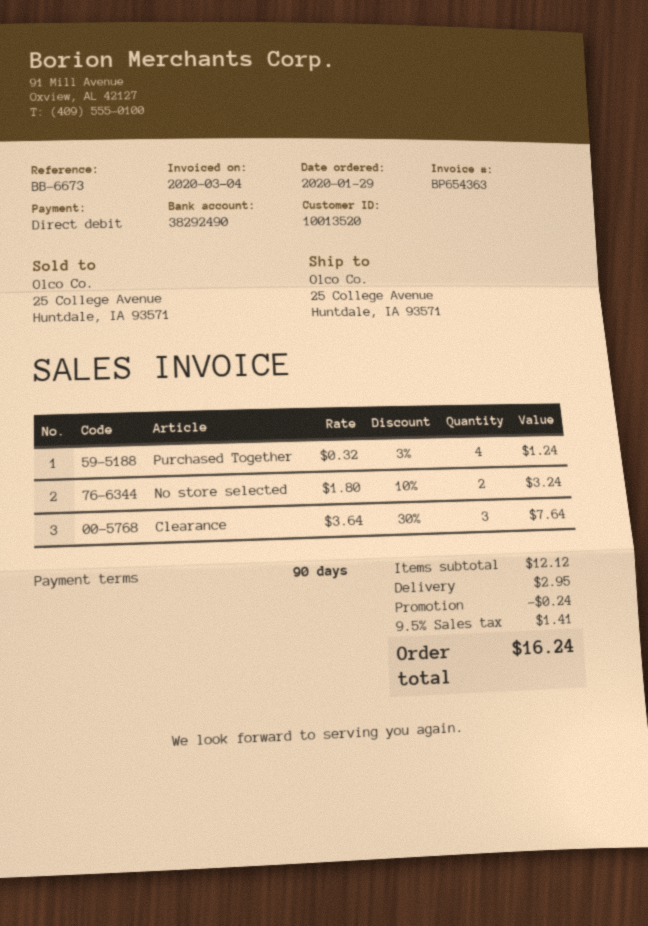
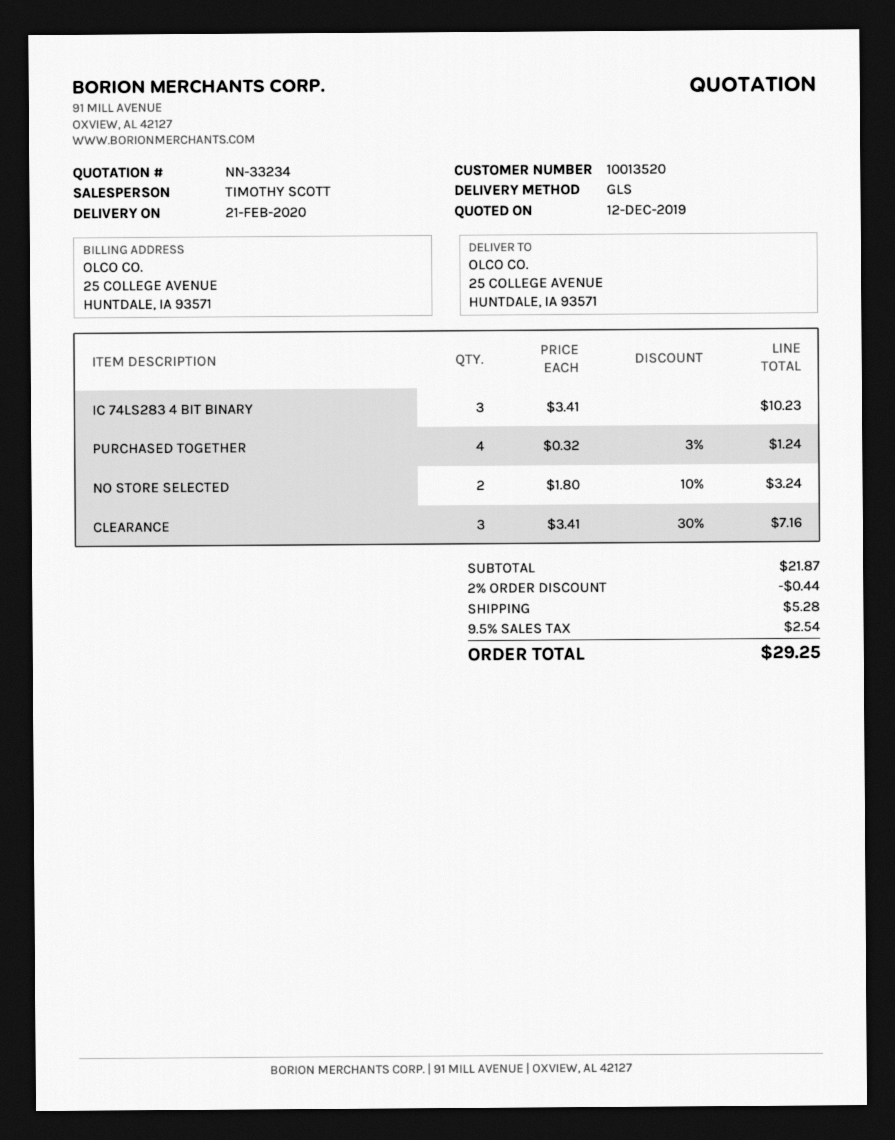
Clearance: 3 x 3.64 - 30% = 7.64 -> 3 x 3.41 - 30% = 7.16
IC 74LS283 4 BIT BINARY: none -> 3 x 3.41 = 10.23
subtotal: 12.12 -> 21.87
discount: 0.24 -> 0.44
shipping: 2.95 -> 5.28
tax: 9.5% = 1.41 -> 9.5% = 2.54
total: 16.24 -> 29.25

